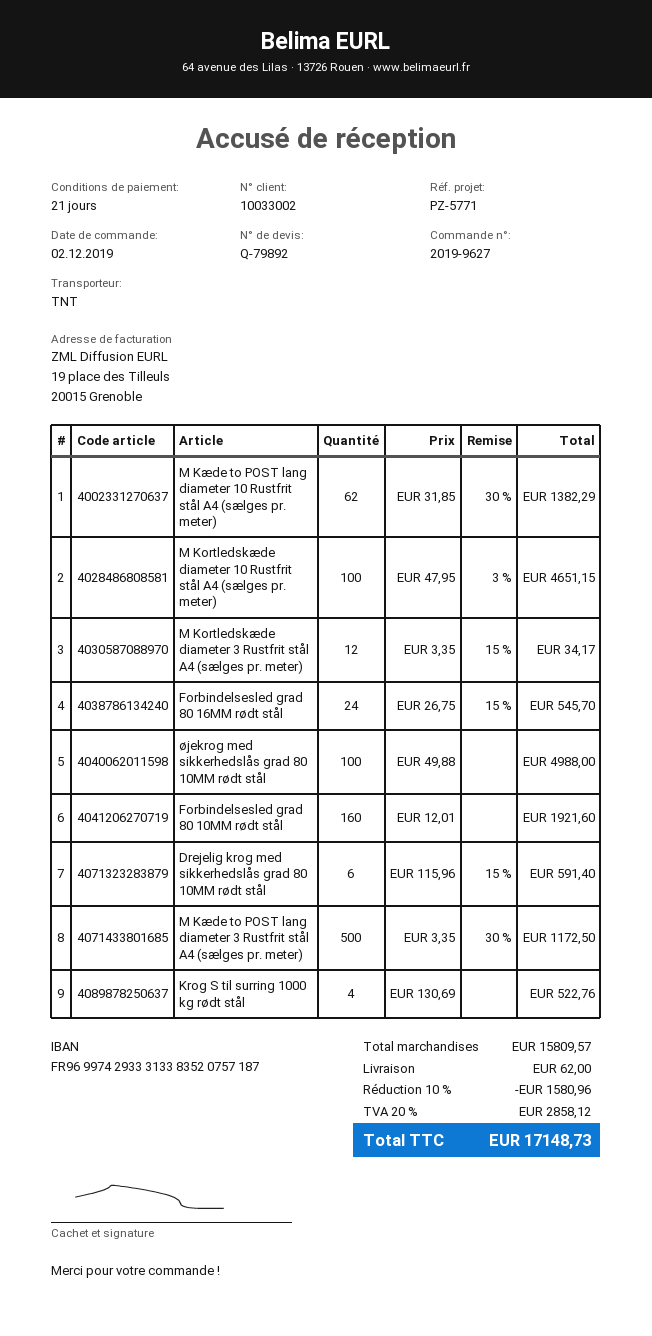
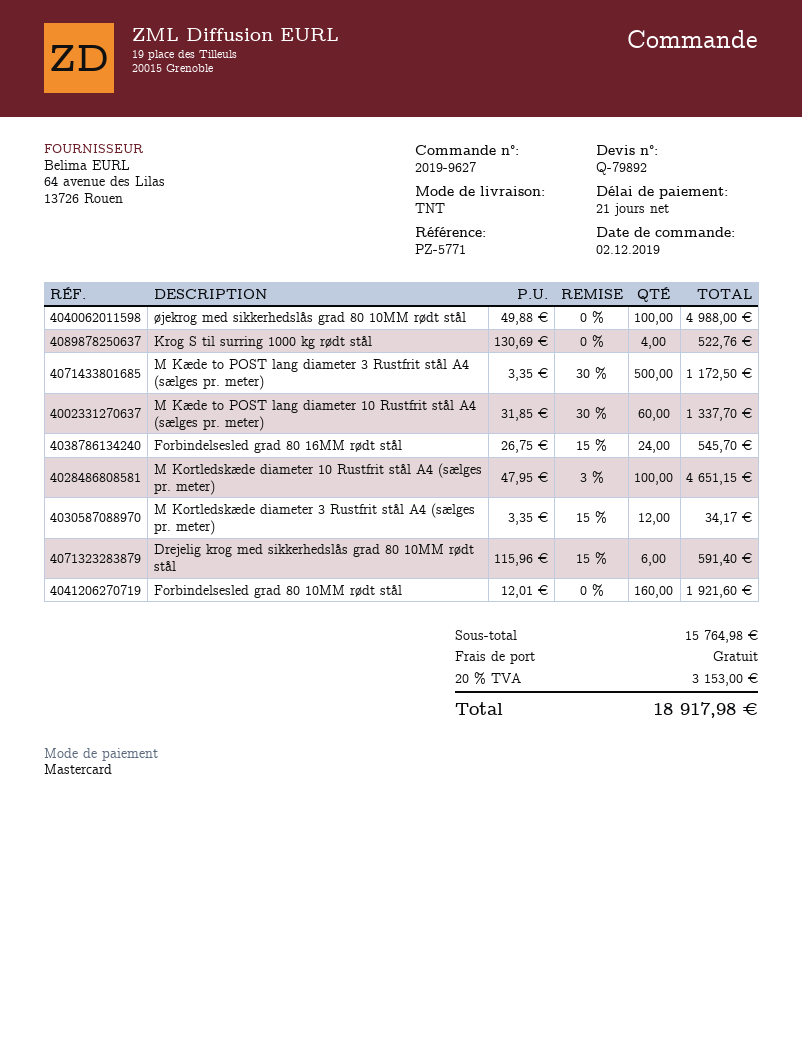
M Kæde to POST lang diameter 10 Rustfrit stål A4 (sælges pr. meter): 62 x 31.85 - 30% = 1382.29 -> 60 x 31.85 - 30% = 1337.70
subtotal: 15809.57 -> 15764.98
discount: 10% = 1580.96 -> none
shipping: 62.00 -> 0.00
tax: 20% = 2858.12 -> 20% = 3153.00
total: 17148.73 -> 18917.98

